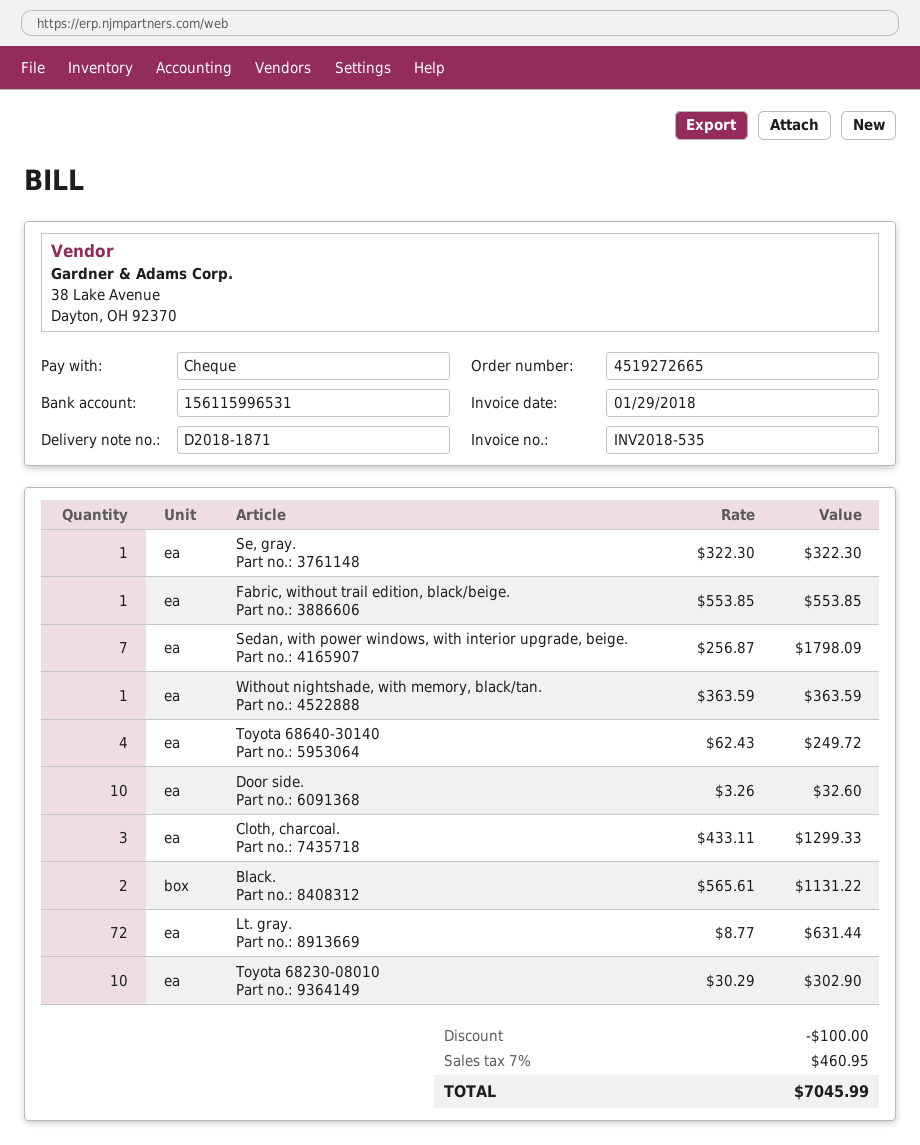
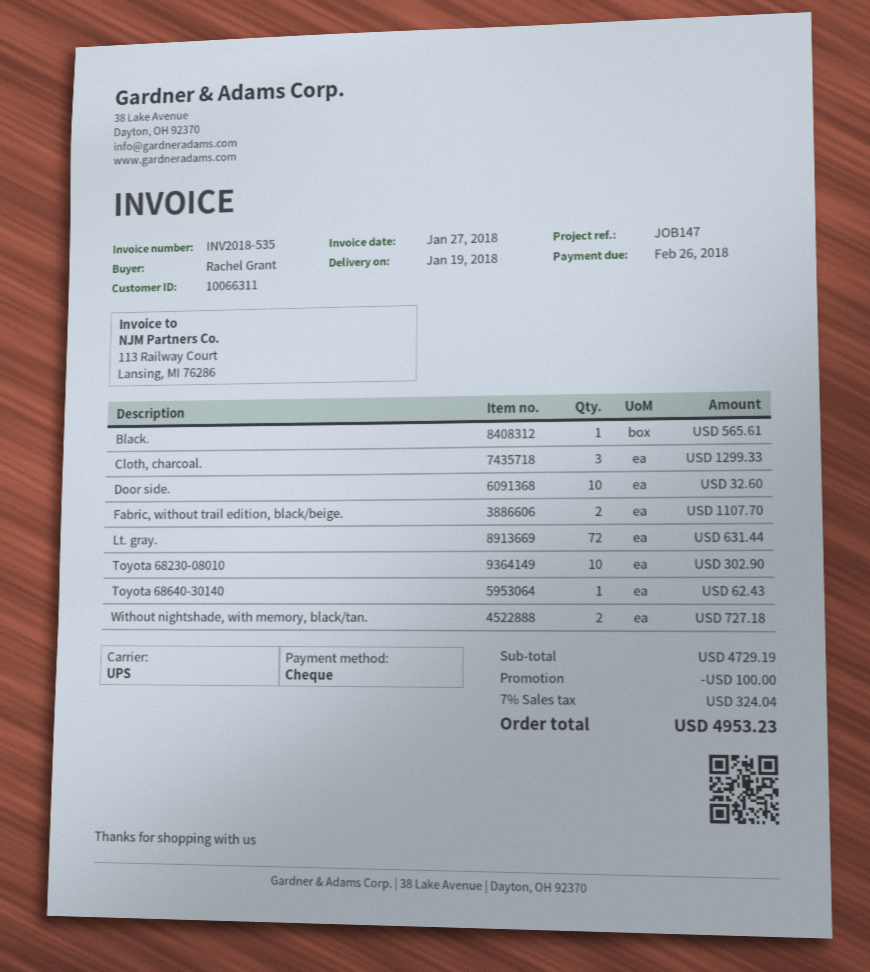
invoice date: 2018-01-29 -> 2018-01-27
Se, gray.: 1 for 322.30 -> none
Fabric, without trail edition, black/beige.: 1 for 553.85 -> 2 for 1107.70
Sedan, with power windows, with interior upgrade, beige.: 7 for 1798.09 -> none
Without nightshade, with memory, black/tan.: 1 for 363.59 -> 2 for 727.18
Toyota 68640-30140: 4 for 249.72 -> 1 for 62.43
Black.: 2 for 1131.22 -> 1 for 565.61
tax: 7% = 460.95 -> 7% = 324.04
total: 7045.99 -> 4953.23

